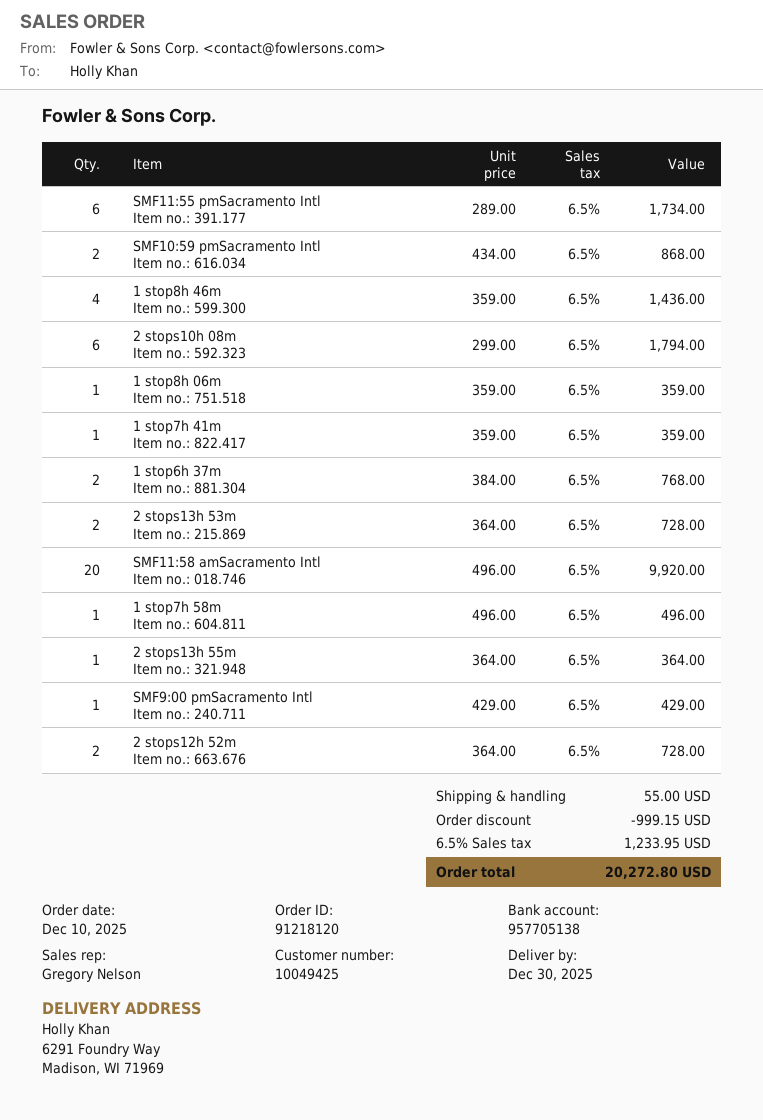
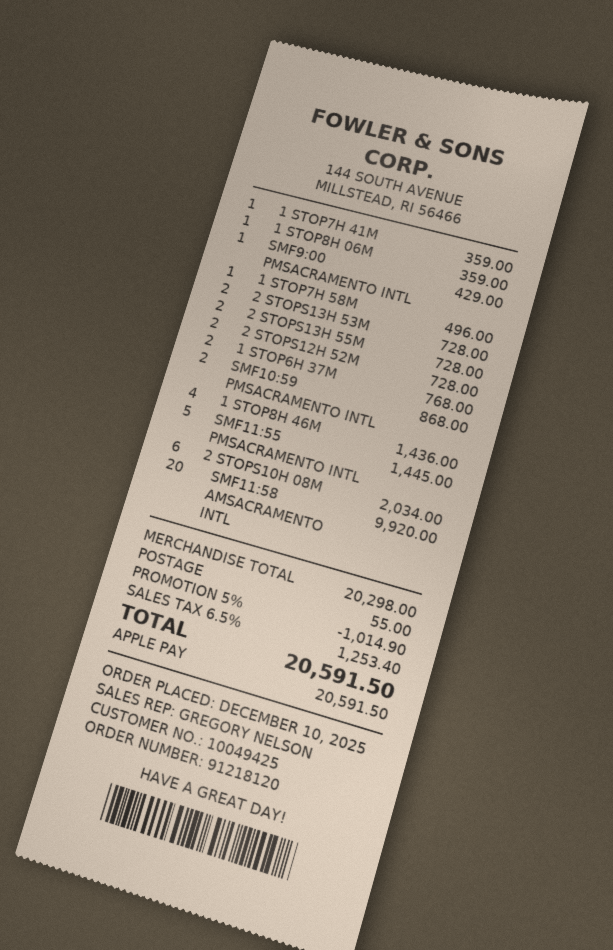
SMF11:55 pmSacramento Intl: 6 for 1734.00 -> 5 for 1445.00
2 stops10h 08m: 6 for 1794.00 -> 6 for 2034.00
2 stops13h 55m: 1 for 364.00 -> 2 for 728.00
discount: 999.15 -> 1014.90
tax: 6.5% = 1233.95 -> 6.5% = 1253.40
total: 20272.80 -> 20591.50

